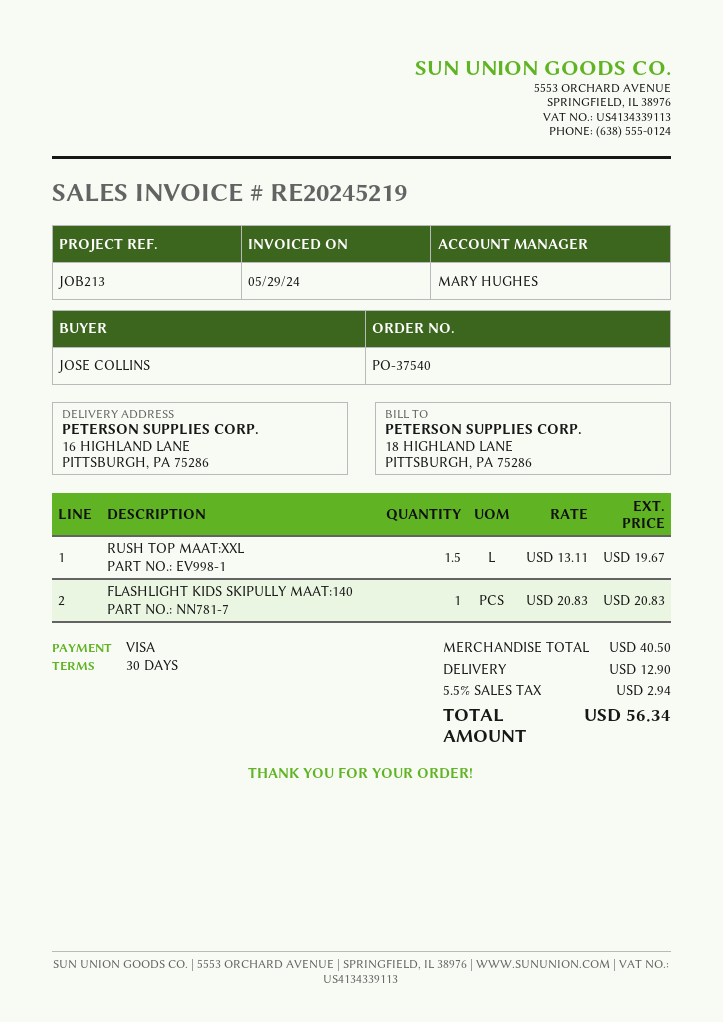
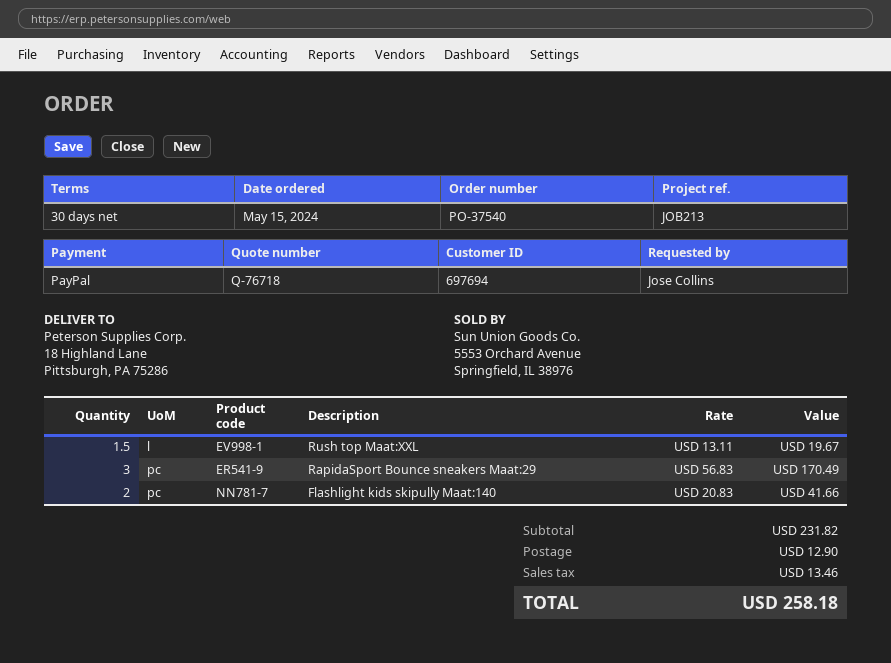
payment method: Visa -> PayPal
ship to: 16 HIGHLAND LANE, PITTSBURGH, PA 75286 -> 18 Highland Lane, Pittsburgh, PA 75286
FLASHLIGHT KIDS SKIPULLY MAAT:140: 1 x 20.83 = 20.83 -> 2 x 20.83 = 41.66
RapidaSport Bounce sneakers Maat:29: none -> 3 x 56.83 = 170.49
subtotal: 40.50 -> 231.82
tax: 2.94 -> 13.46
total: 56.34 -> 258.18

